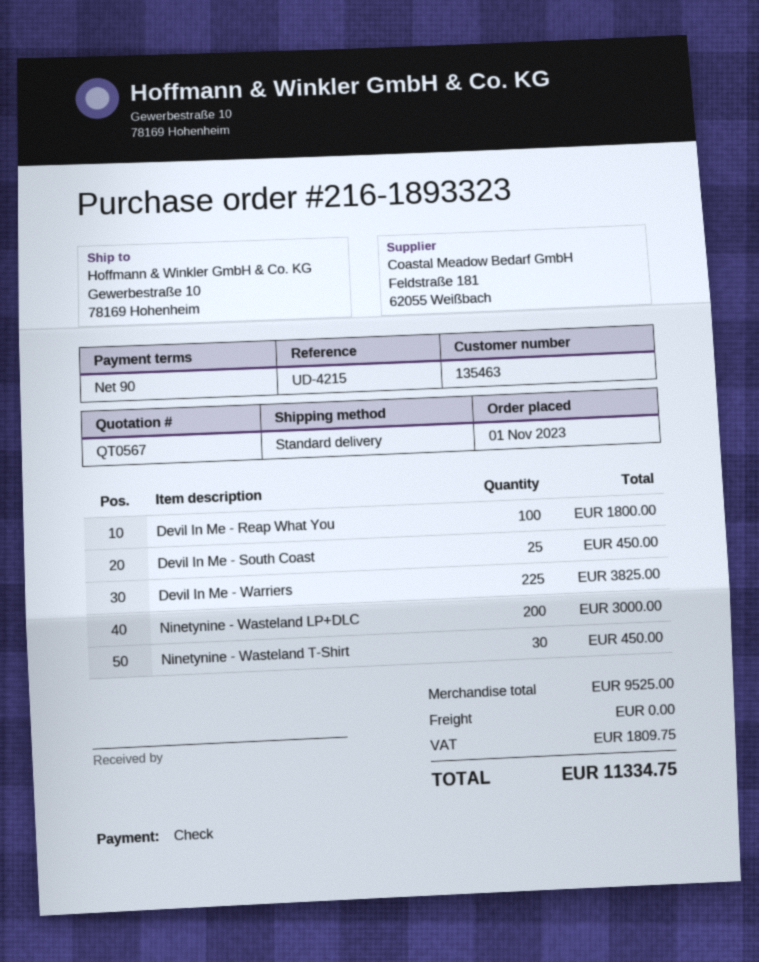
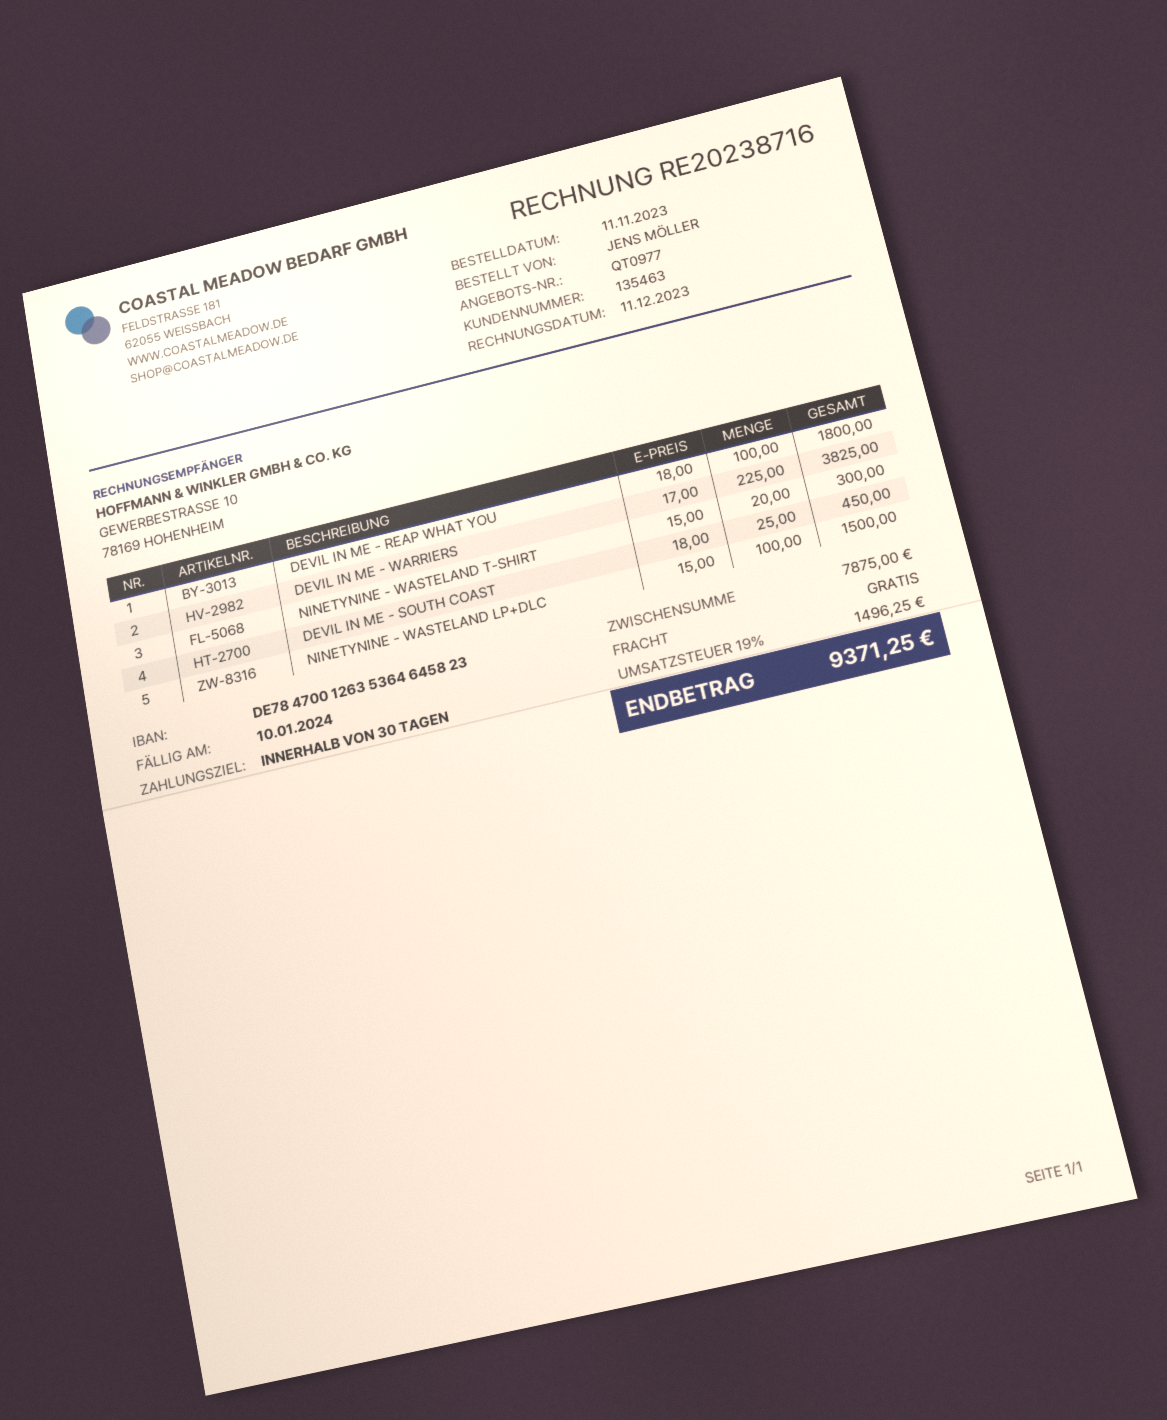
quote number: QT0567 -> QT0977
order date: 2023-11-01 -> 2023-11-11
payment terms: 90 days -> 30 days
Ninetynine - Wasteland LP+DLC: 200 for 3000.00 -> 100 for 1500.00
Ninetynine - Wasteland T-Shirt: 30 for 450.00 -> 20 for 300.00
subtotal: 9525.00 -> 7875.00
tax: 1809.75 -> 1496.25
total: 11334.75 -> 9371.25

